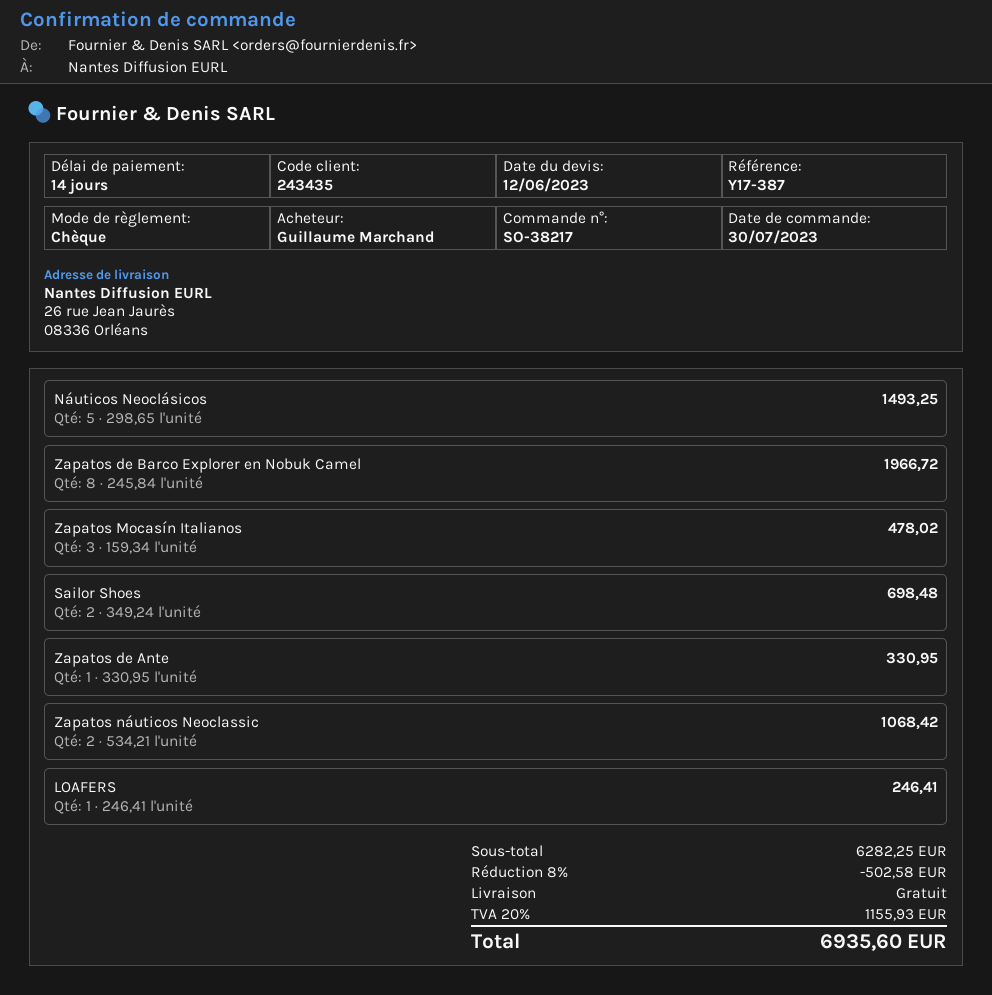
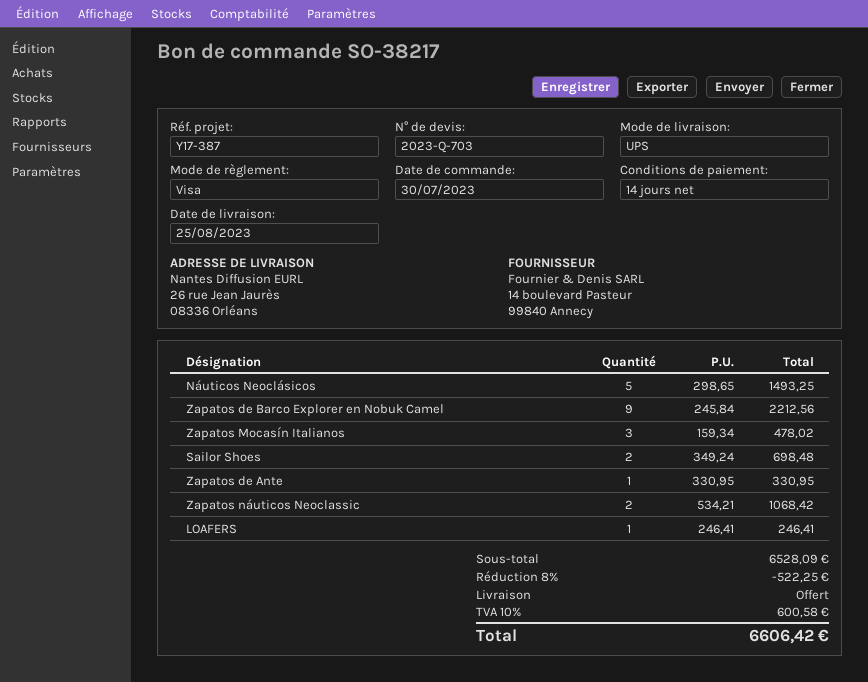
payment method: cheque -> Visa
Zapatos de Barco Explorer en Nobuk Camel: 8 x 245.84 = 1966.72 -> 9 x 245.84 = 2212.56
subtotal: 6282.25 -> 6528.09
discount: 8% = 502.58 -> 8% = 522.25
tax: 20% = 1155.93 -> 10% = 600.58
total: 6935.60 -> 6606.42

